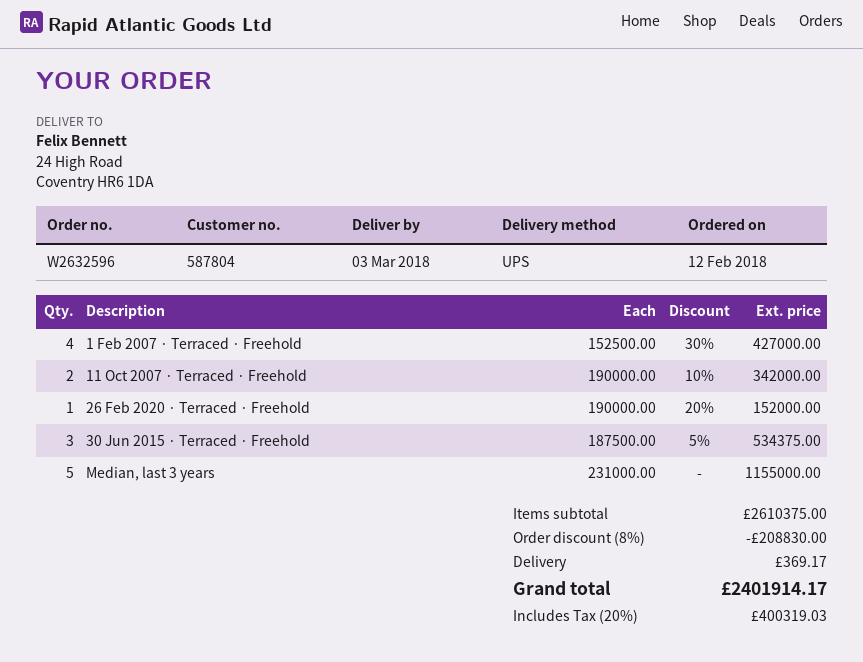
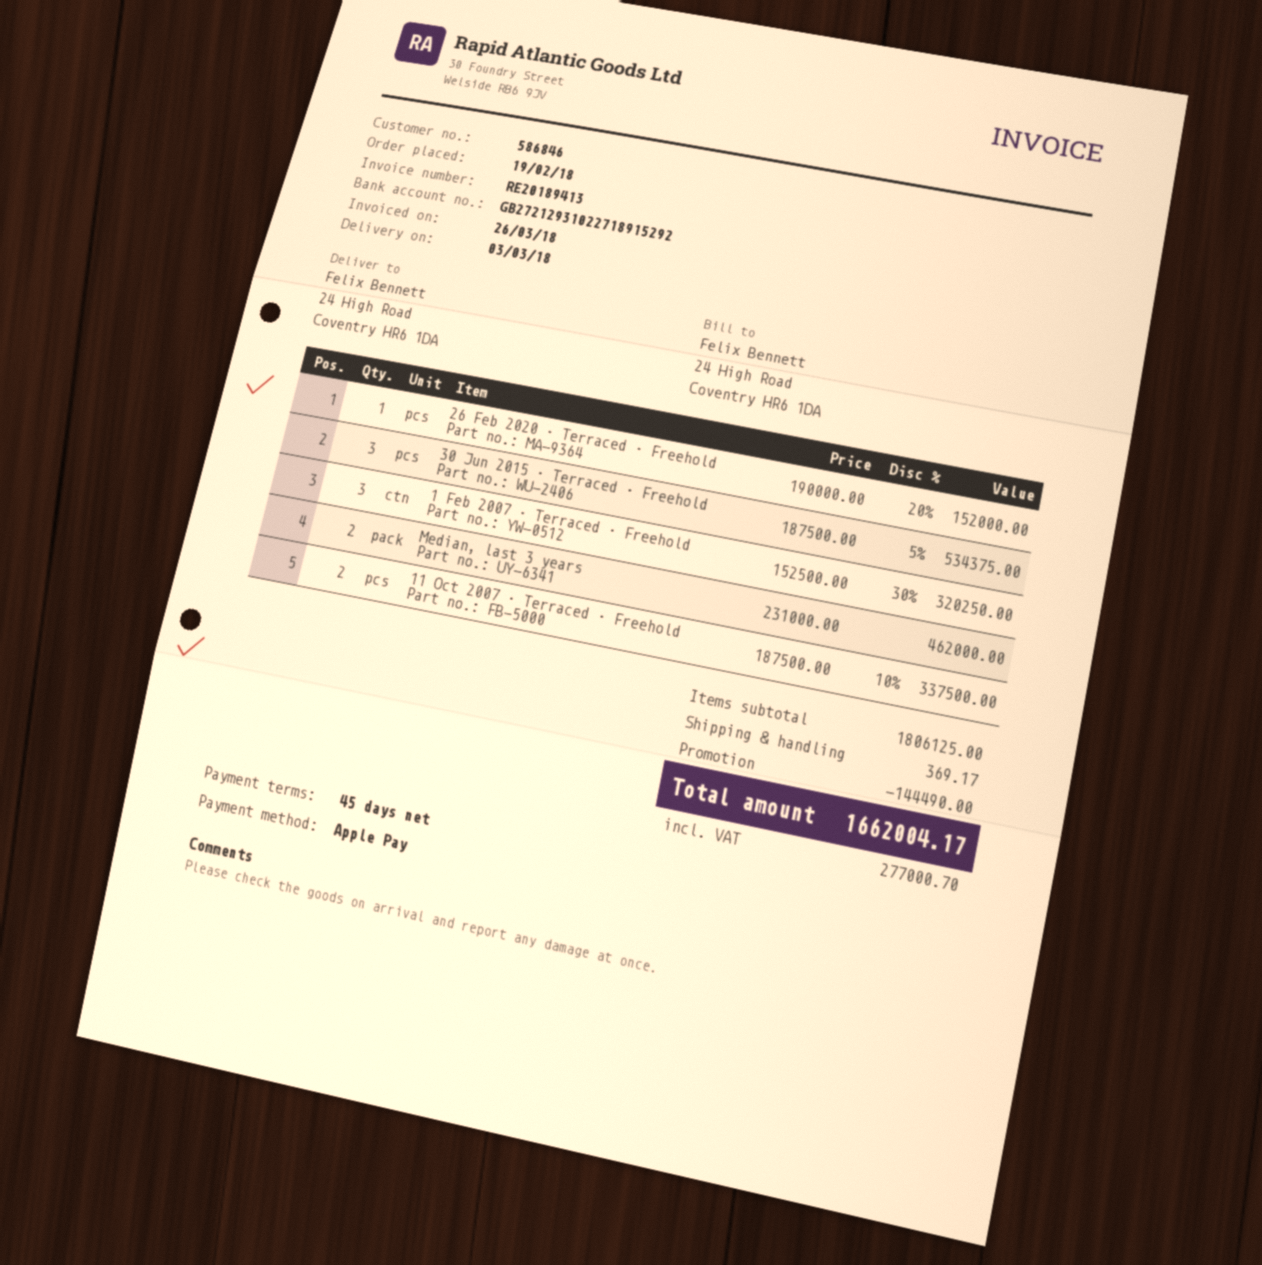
order date: 2018-02-12 -> 2018-02-19
customer number: 587804 -> 586846
1 Feb 2007 · Terraced · Freehold: 4 x 152500.00 - 30% = 427000.00 -> 3 x 152500.00 - 30% = 320250.00
11 Oct 2007 · Terraced · Freehold: 2 x 190000.00 - 10% = 342000.00 -> 2 x 187500.00 - 10% = 337500.00
Median, last 3 years: 5 x 231000.00 = 1155000.00 -> 2 x 231000.00 = 462000.00
subtotal: 2610375.00 -> 1806125.00
discount: 208830.00 -> 144490.00
tax: 400319.03 -> 277000.70
total: 2401914.17 -> 1662004.17

